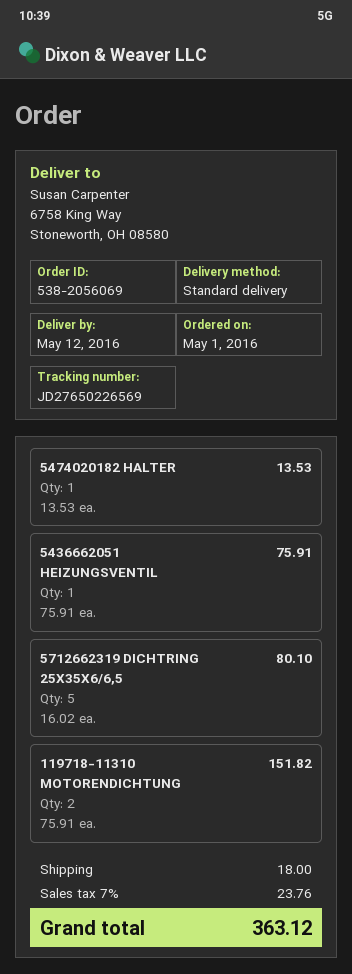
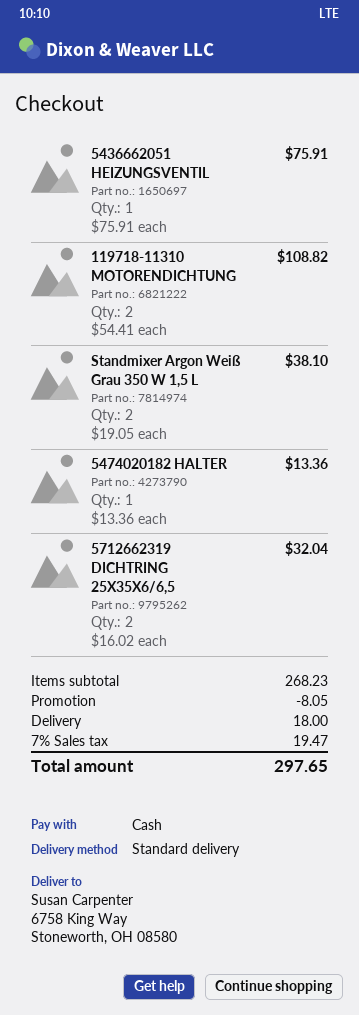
5474020182 HALTER: 1 x 13.53 = 13.53 -> 1 x 13.36 = 13.36
5712662319 DICHTRING 25X35X6/6,5: 5 x 16.02 = 80.10 -> 2 x 16.02 = 32.04
119718-11310 MOTORENDICHTUNG: 2 x 75.91 = 151.82 -> 2 x 54.41 = 108.82
Standmixer Argon Weiß Grau 350 W 1,5 L: none -> 2 x 19.05 = 38.10
discount: none -> 8.05
tax: 7% = 23.76 -> 7% = 19.47
total: 363.12 -> 297.65

